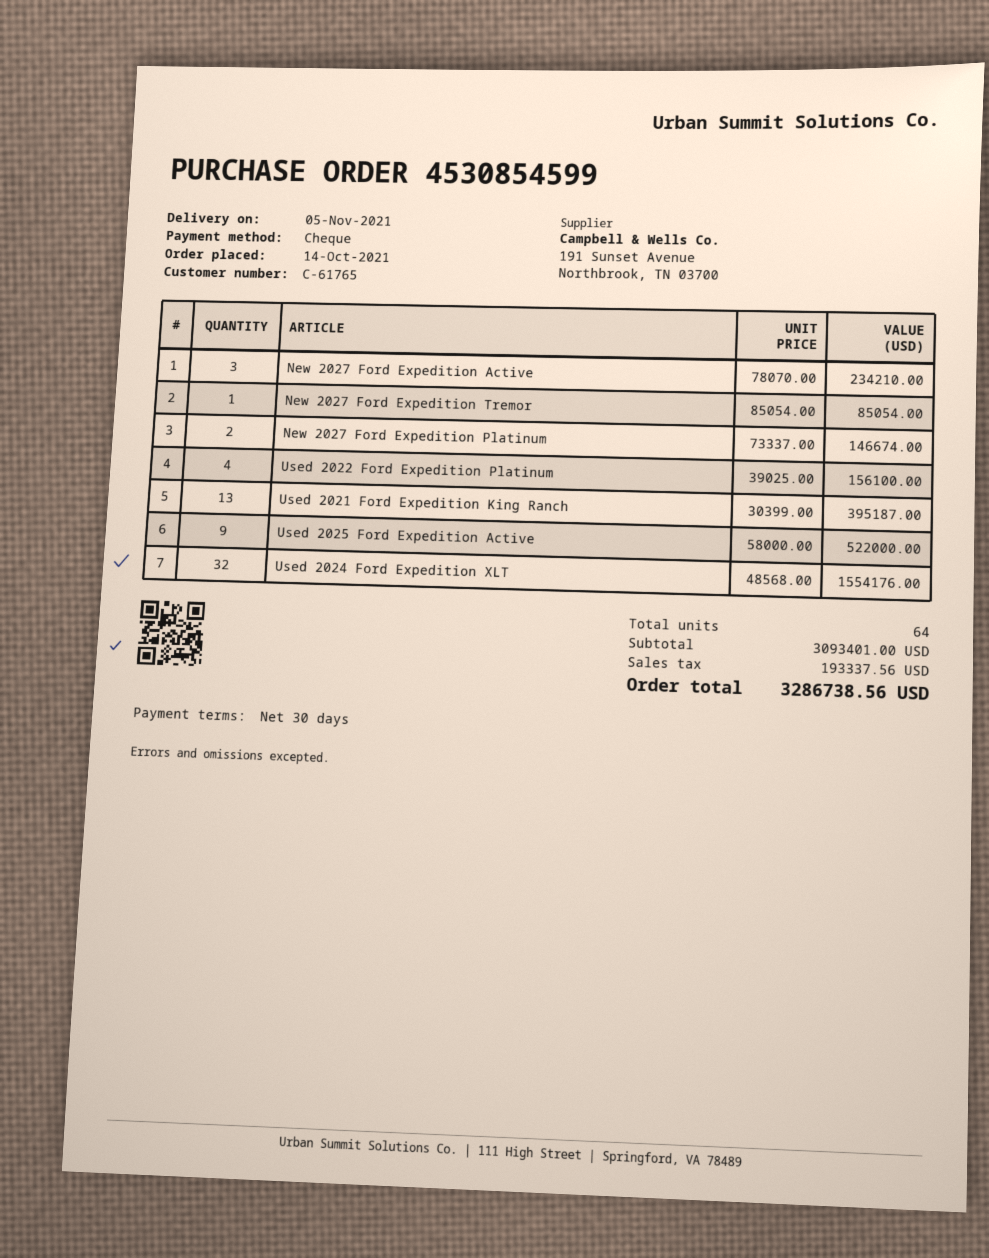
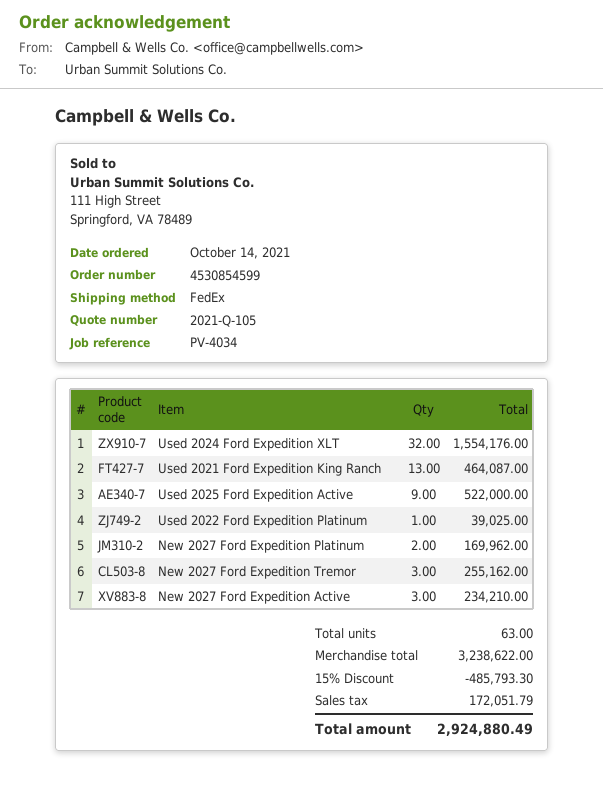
New 2027 Ford Expedition Tremor: 1 for 85054.00 -> 3 for 255162.00
New 2027 Ford Expedition Platinum: 2 for 146674.00 -> 2 for 169962.00
Used 2022 Ford Expedition Platinum: 4 for 156100.00 -> 1 for 39025.00
Used 2021 Ford Expedition King Ranch: 13 for 395187.00 -> 13 for 464087.00
total quantity: 64 -> 63
subtotal: 3093401.00 -> 3238622.00
discount: none -> 15% = 485793.30
tax: 193337.56 -> 172051.79
total: 3286738.56 -> 2924880.49

